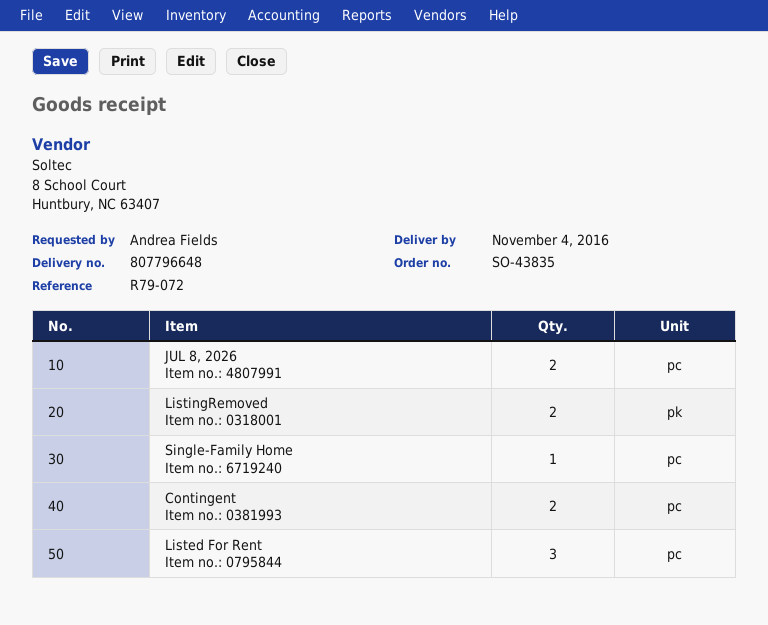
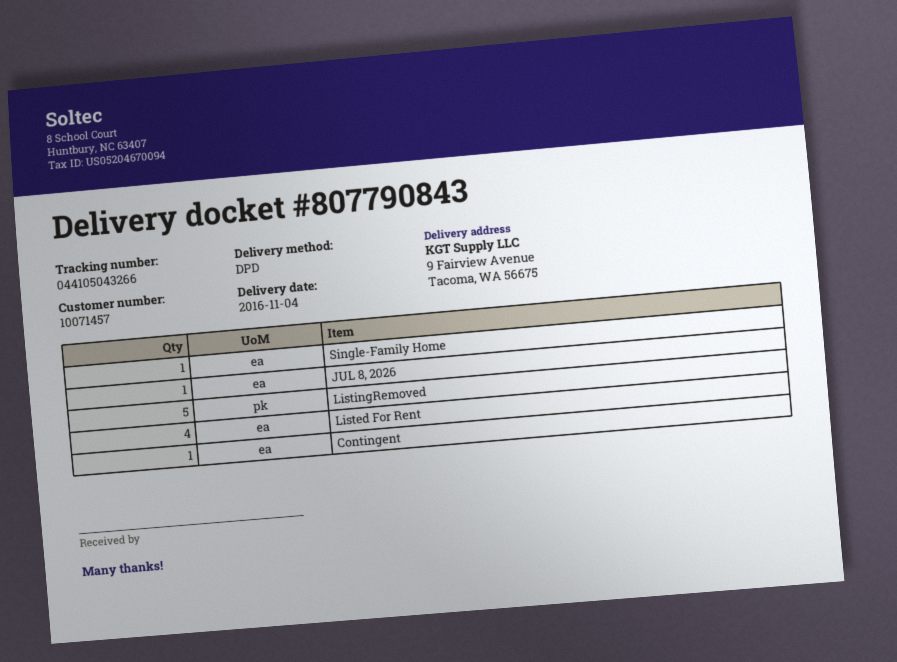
delivery note number: 807796648 -> 807790843
JUL 8, 2026: 2 -> 1
ListingRemoved: 2 -> 5
Contingent: 2 -> 1
Listed For Rent: 3 -> 4

